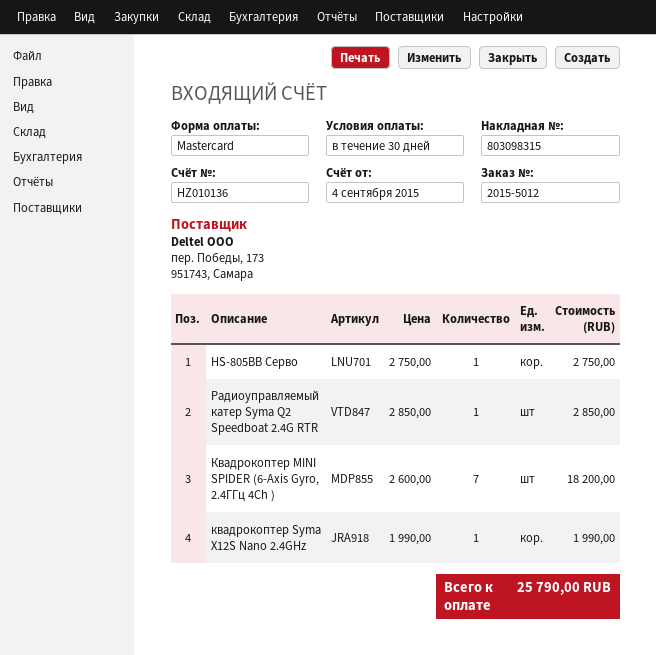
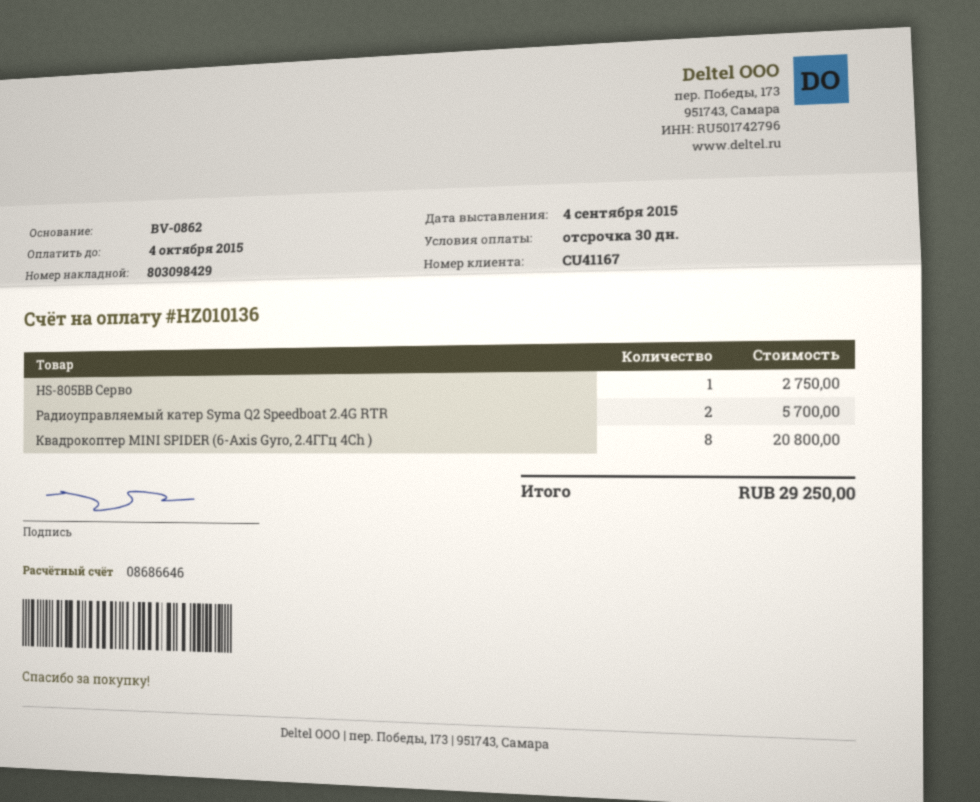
delivery note number: 803098315 -> 803098429
Радиоуправляемый катер Syma Q2 Speedboat 2.4G RTR: 1 for 2850.00 -> 2 for 5700.00
Квадрокоптер MINI SPIDER (6-Axis Gyro, 2.4ГГц 4Ch ): 7 for 18200.00 -> 8 for 20800.00
квадрокоптер Syma X12S Nano 2.4GHz: 1 for 1990.00 -> none
total: 25790.00 -> 29250.00

